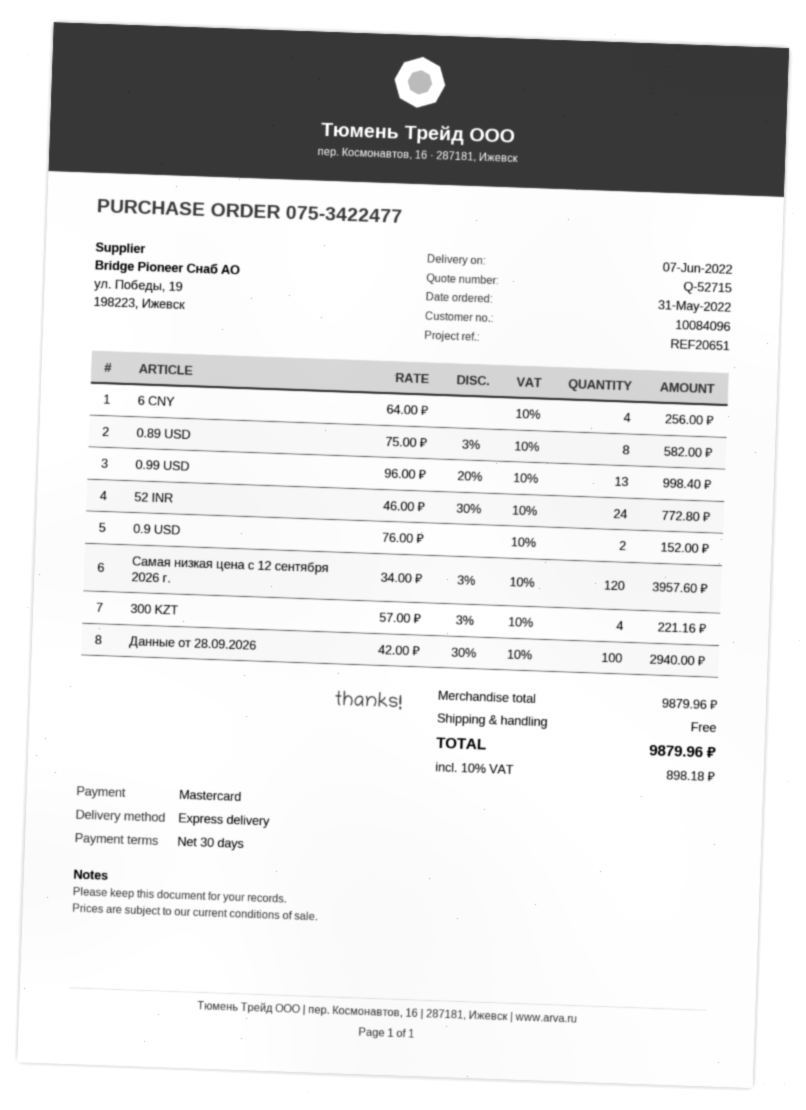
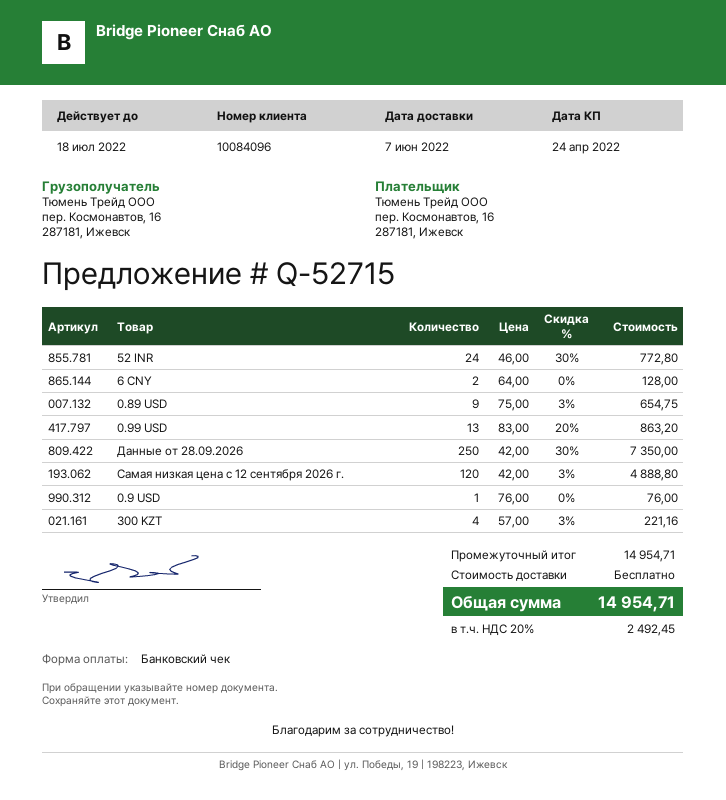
payment method: Mastercard -> cheque
6 CNY: 4 x 64.00 = 256.00 -> 2 x 64.00 = 128.00
0.89 USD: 8 x 75.00 - 3% = 582.00 -> 9 x 75.00 - 3% = 654.75
0.99 USD: 13 x 96.00 - 20% = 998.40 -> 13 x 83.00 - 20% = 863.20
0.9 USD: 2 x 76.00 = 152.00 -> 1 x 76.00 = 76.00
Самая низкая цена с 12 сентября 2026 г.: 120 x 34.00 - 3% = 3957.60 -> 120 x 42.00 - 3% = 4888.80
Данные от 28.09.2026: 100 x 42.00 - 30% = 2940.00 -> 250 x 42.00 - 30% = 7350.00
subtotal: 9879.96 -> 14954.71
tax: 10% = 898.18 -> 20% = 2492.45
total: 9879.96 -> 14954.71

